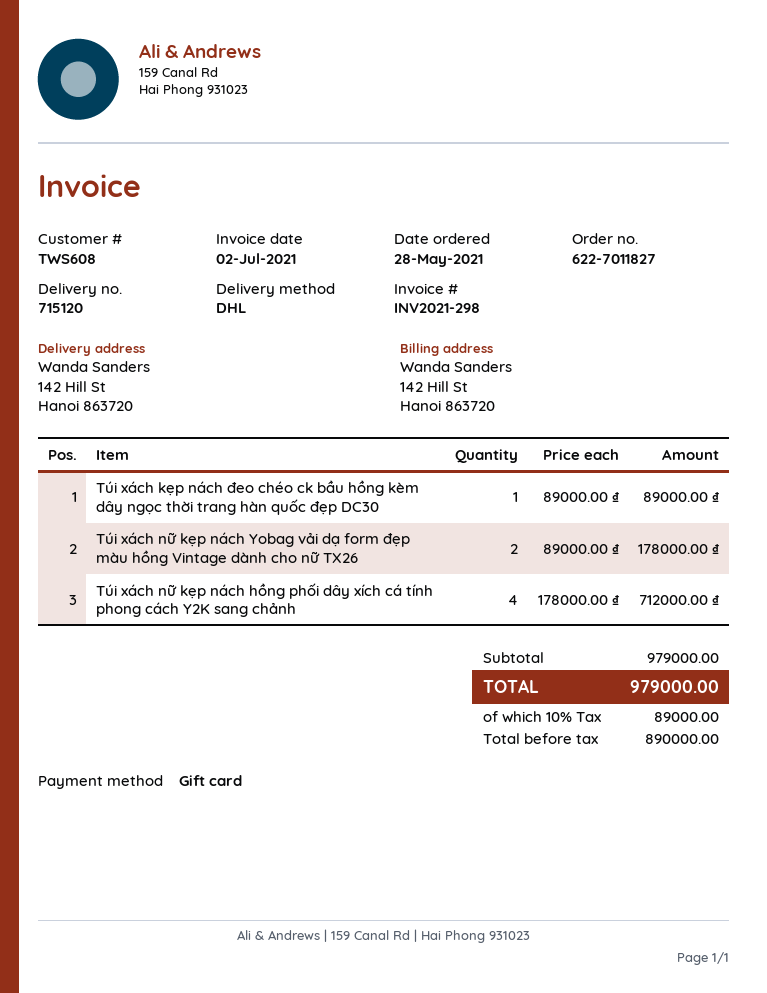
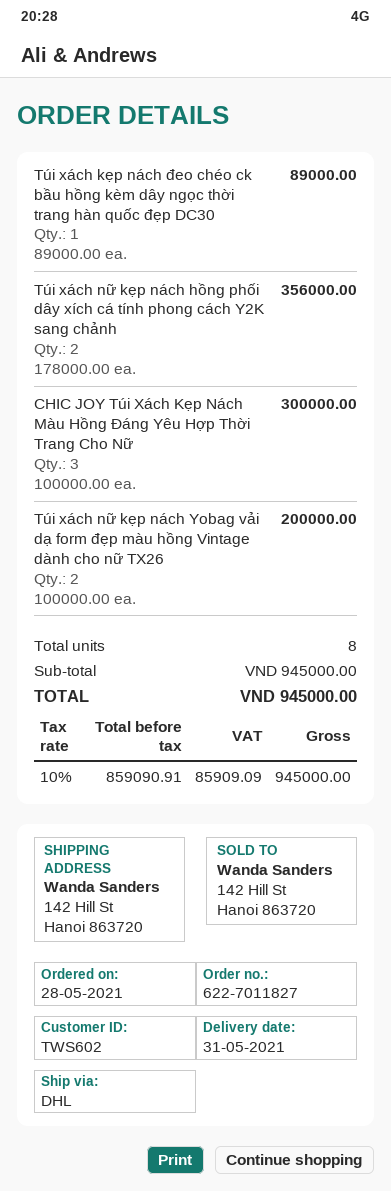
customer number: TWS608 -> TWS602
Túi xách nữ kẹp nách Yobag vải dạ form đẹp màu hồng Vintage dành cho nữ TX26: 2 x 89000.00 = 178000.00 -> 2 x 100000.00 = 200000.00
Túi xách nữ kẹp nách hồng phối dây xích cá tính phong cách Y2K sang chảnh: 4 x 178000.00 = 712000.00 -> 2 x 178000.00 = 356000.00
CHIC JOY Túi Xách Kẹp Nách Màu Hồng Đáng Yêu Hợp Thời Trang Cho Nữ: none -> 3 x 100000.00 = 300000.00
subtotal: 979000.00 -> 945000.00
net: 890000.00 -> 859090.91
tax: 10% = 89000.00 -> 10% = 85909.09
total: 979000.00 -> 945000.00

